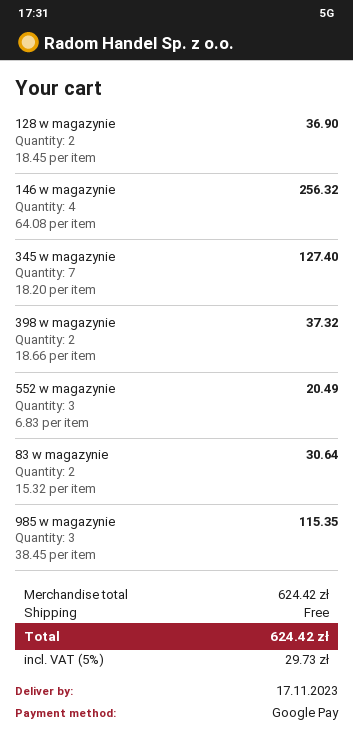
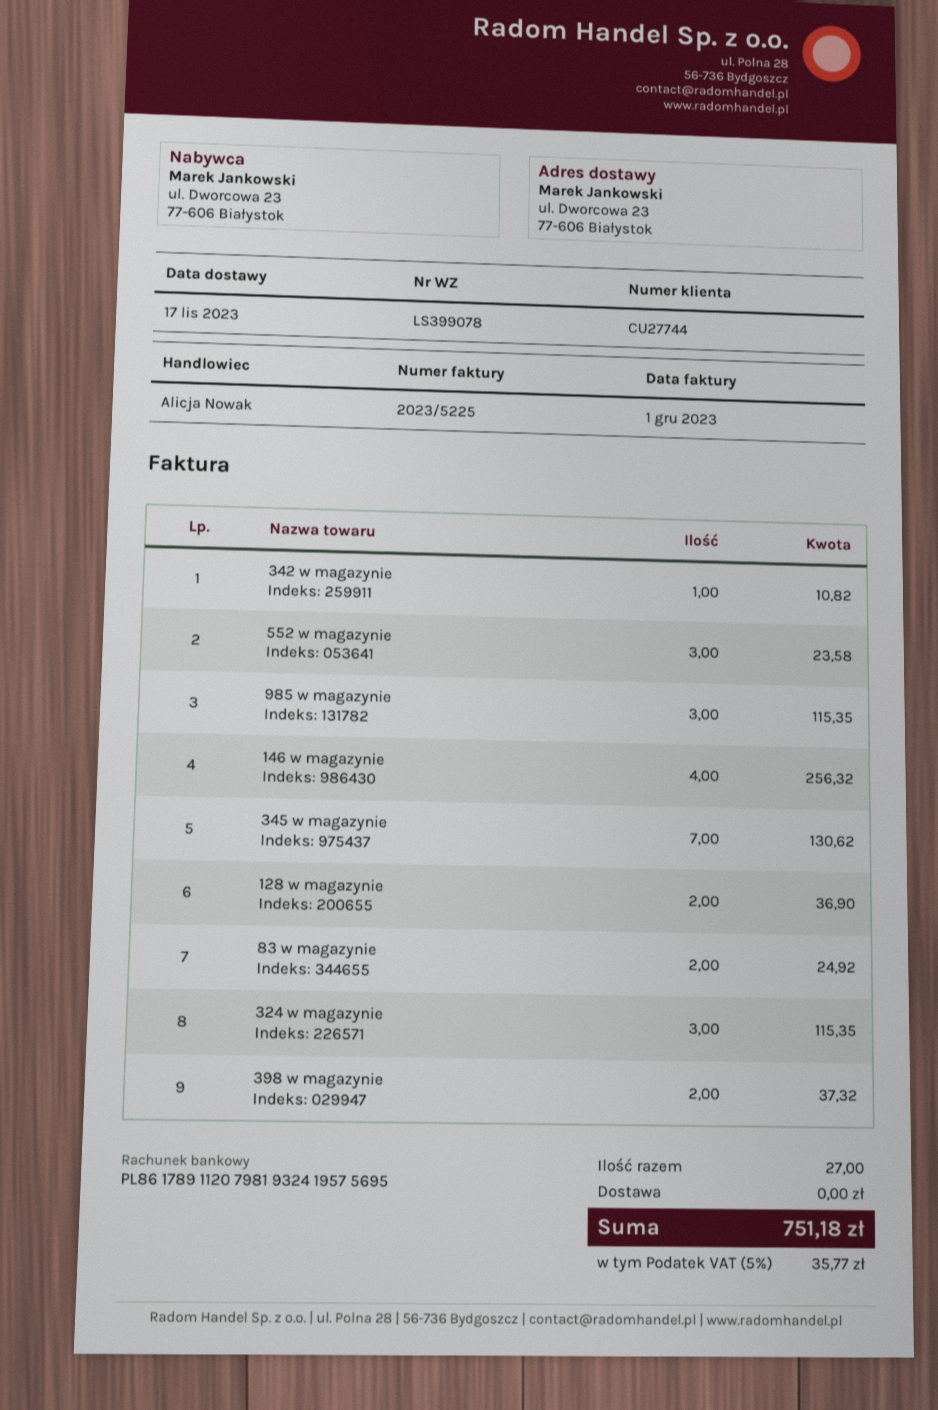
345 w magazynie: 7 for 127.40 -> 7 for 130.62
552 w magazynie: 3 for 20.49 -> 3 for 23.58
83 w magazynie: 2 for 30.64 -> 2 for 24.92
342 w magazynie: none -> 1 for 10.82
324 w magazynie: none -> 3 for 115.35
tax: 5% = 29.73 -> 5% = 35.77
total: 624.42 -> 751.18

